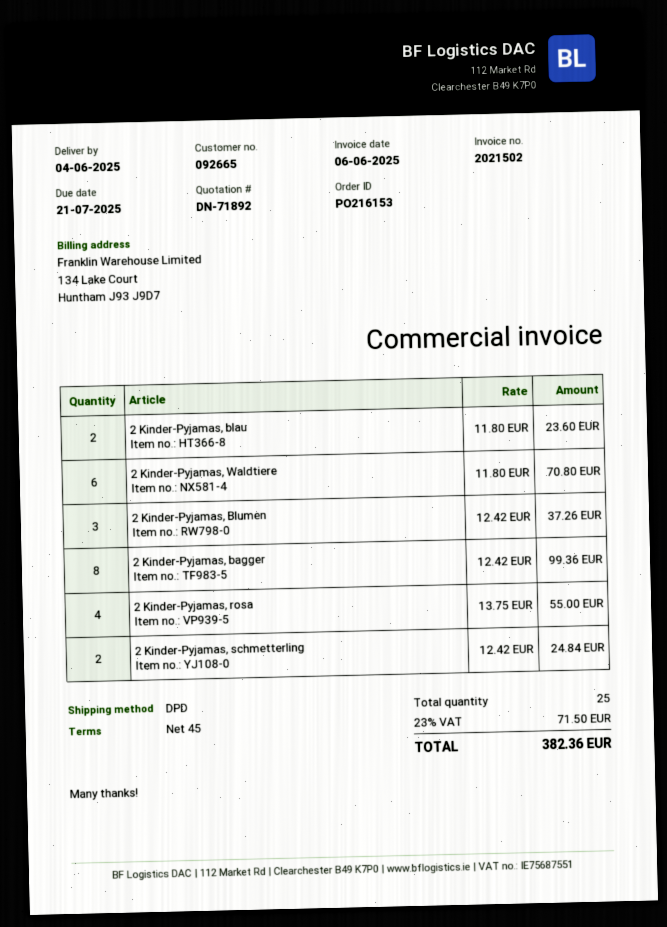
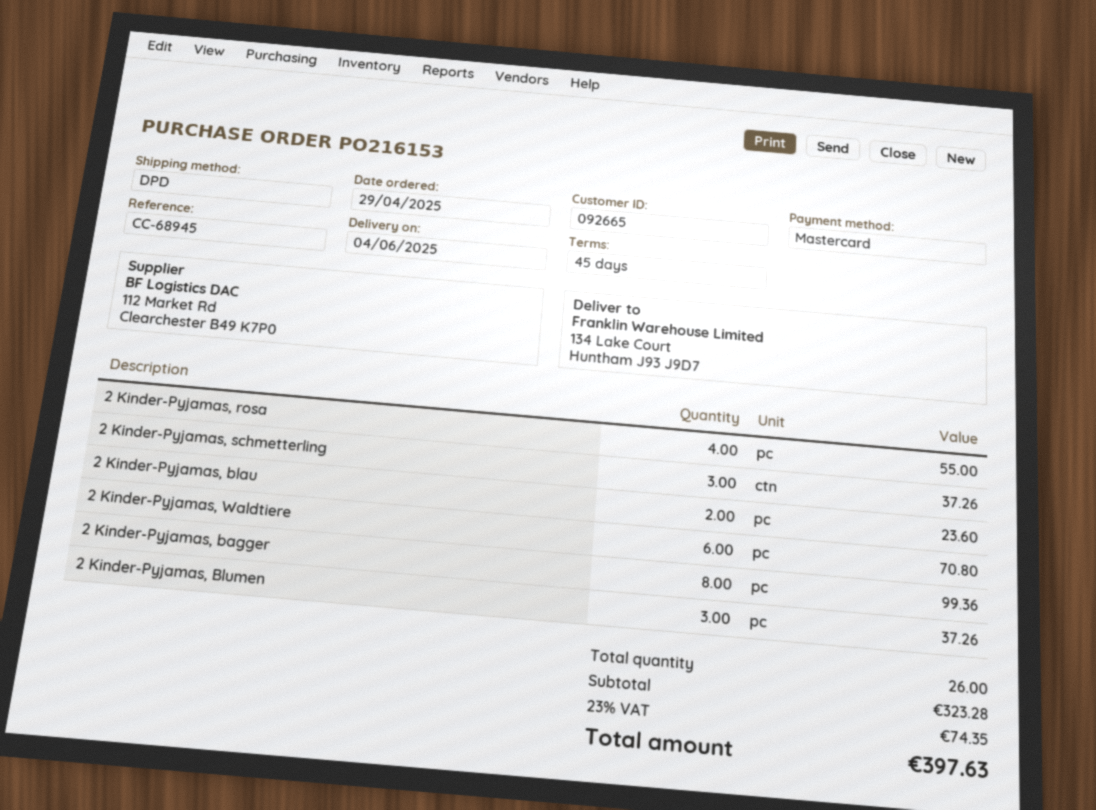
2 Kinder-Pyjamas, schmetterling: 2 for 24.84 -> 3 for 37.26
total quantity: 25 -> 26
tax: 23% = 71.50 -> 23% = 74.35
total: 382.36 -> 397.63

